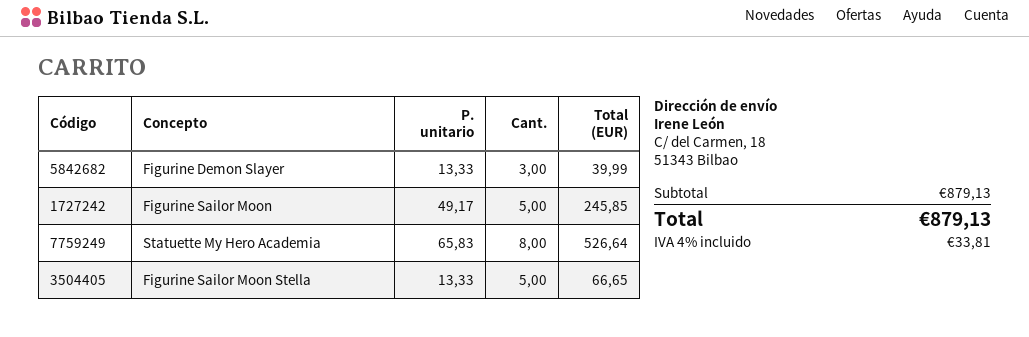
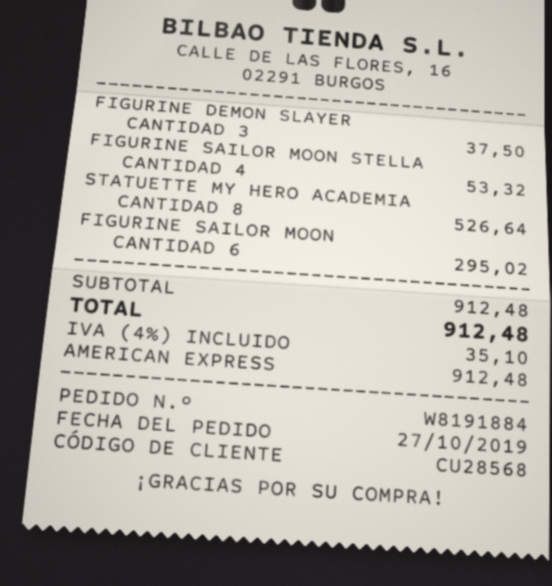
Figurine Demon Slayer: 3 for 39.99 -> 3 for 37.50
Figurine Sailor Moon: 5 for 245.85 -> 6 for 295.02
Figurine Sailor Moon Stella: 5 for 66.65 -> 4 for 53.32
subtotal: 879.13 -> 912.48
tax: 4% = 33.81 -> 4% = 35.10
total: 879.13 -> 912.48

